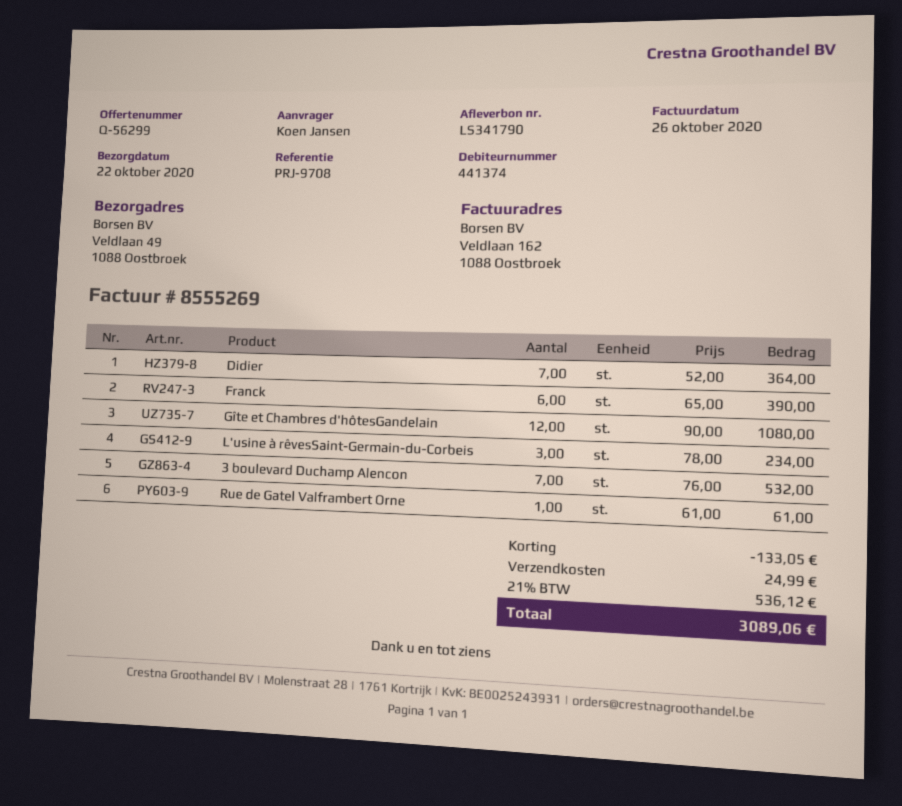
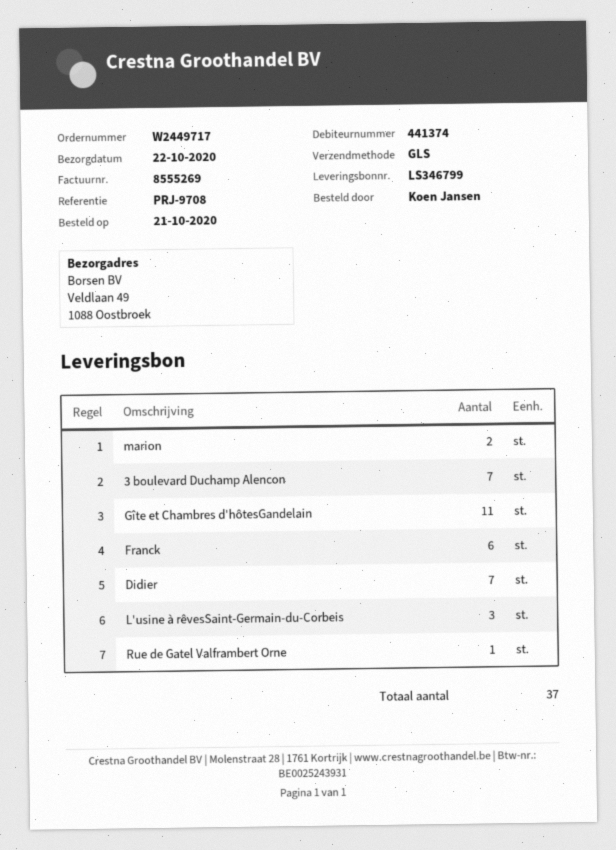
delivery note number: LS341790 -> LS346799
Gîte et Chambres d'hôtesGandelain: 12 -> 11
marion: none -> 2

